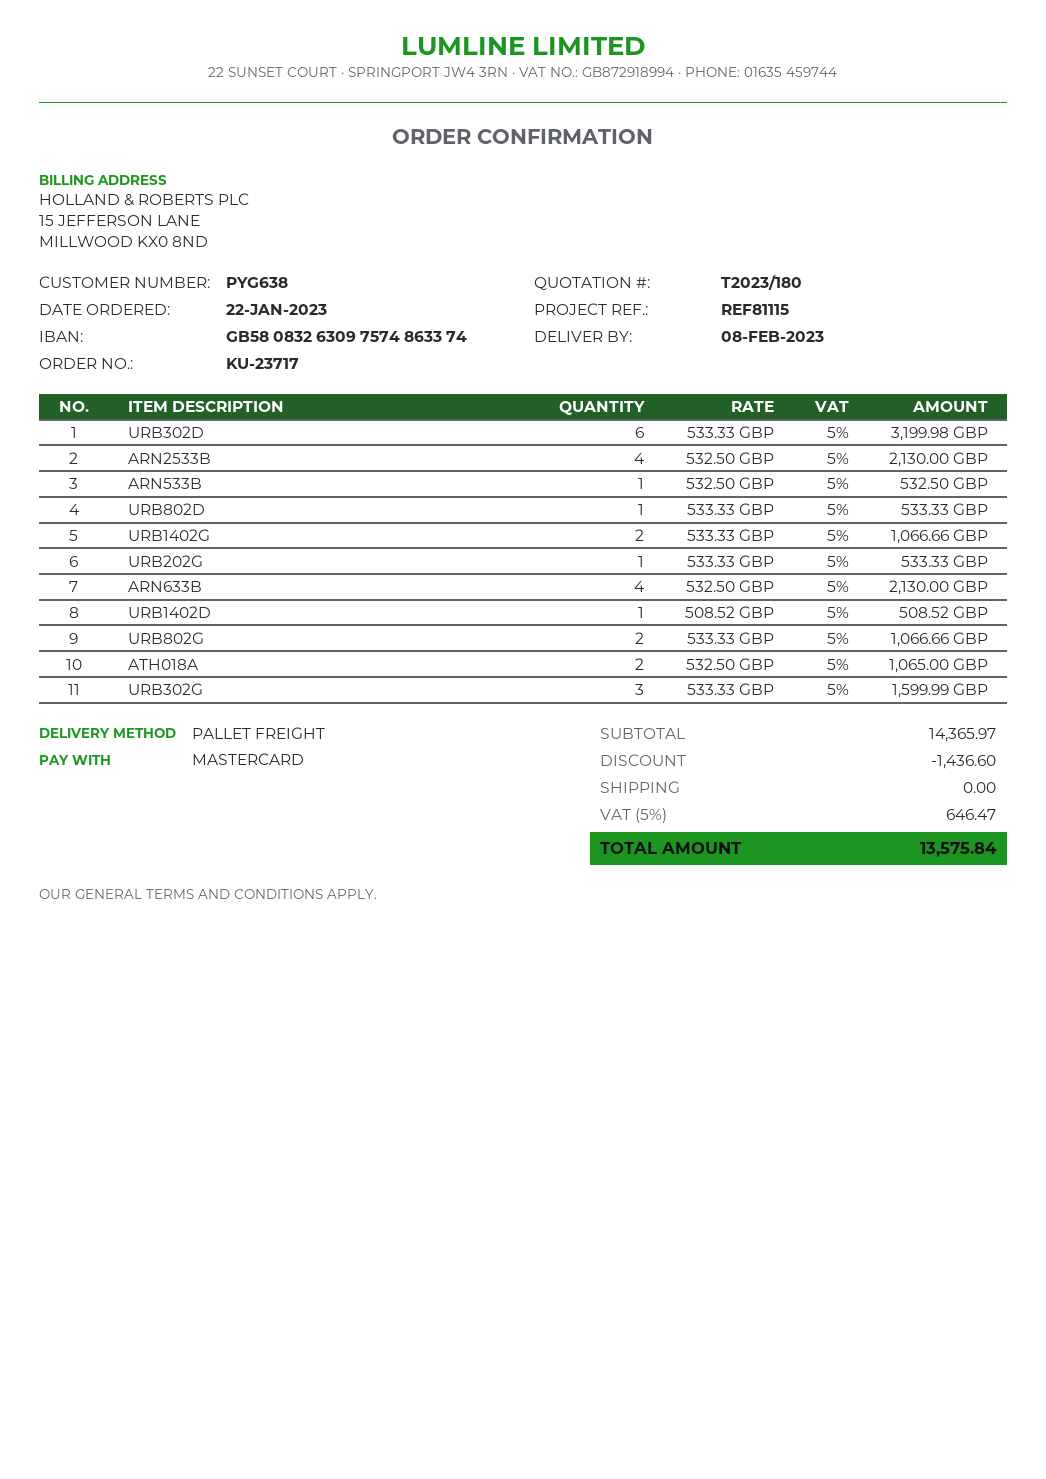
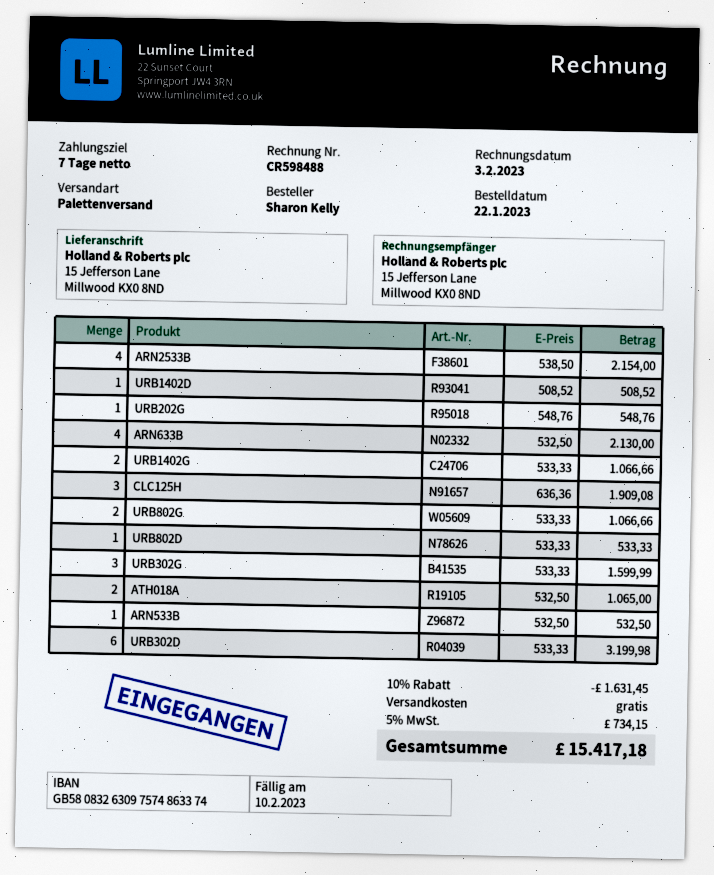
ARN2533B: 4 x 532.50 = 2130.00 -> 4 x 538.50 = 2154.00
URB202G: 1 x 533.33 = 533.33 -> 1 x 548.76 = 548.76
CLC125H: none -> 3 x 636.36 = 1909.08
discount: 1436.60 -> 1631.45
tax: 5% = 646.47 -> 5% = 734.15
total: 13575.84 -> 15417.18

